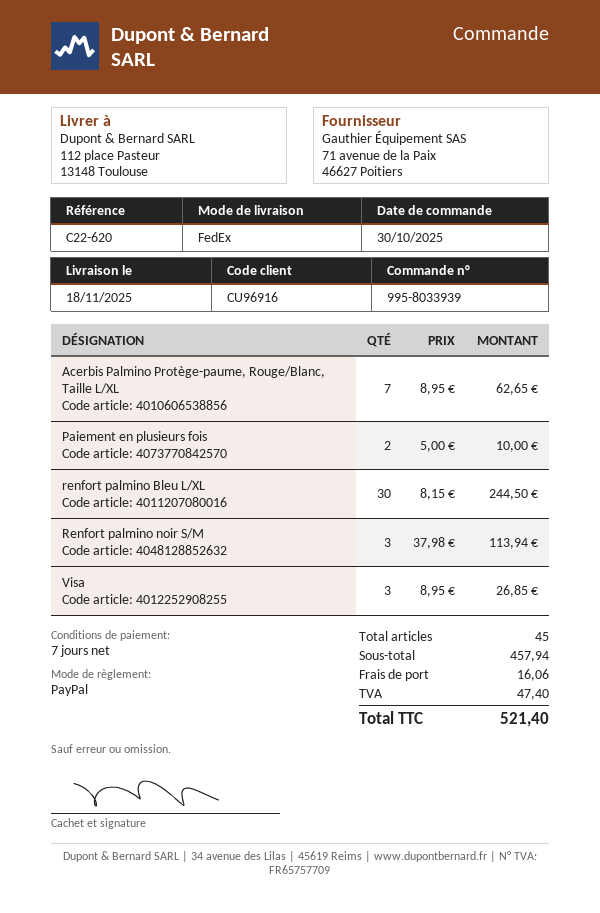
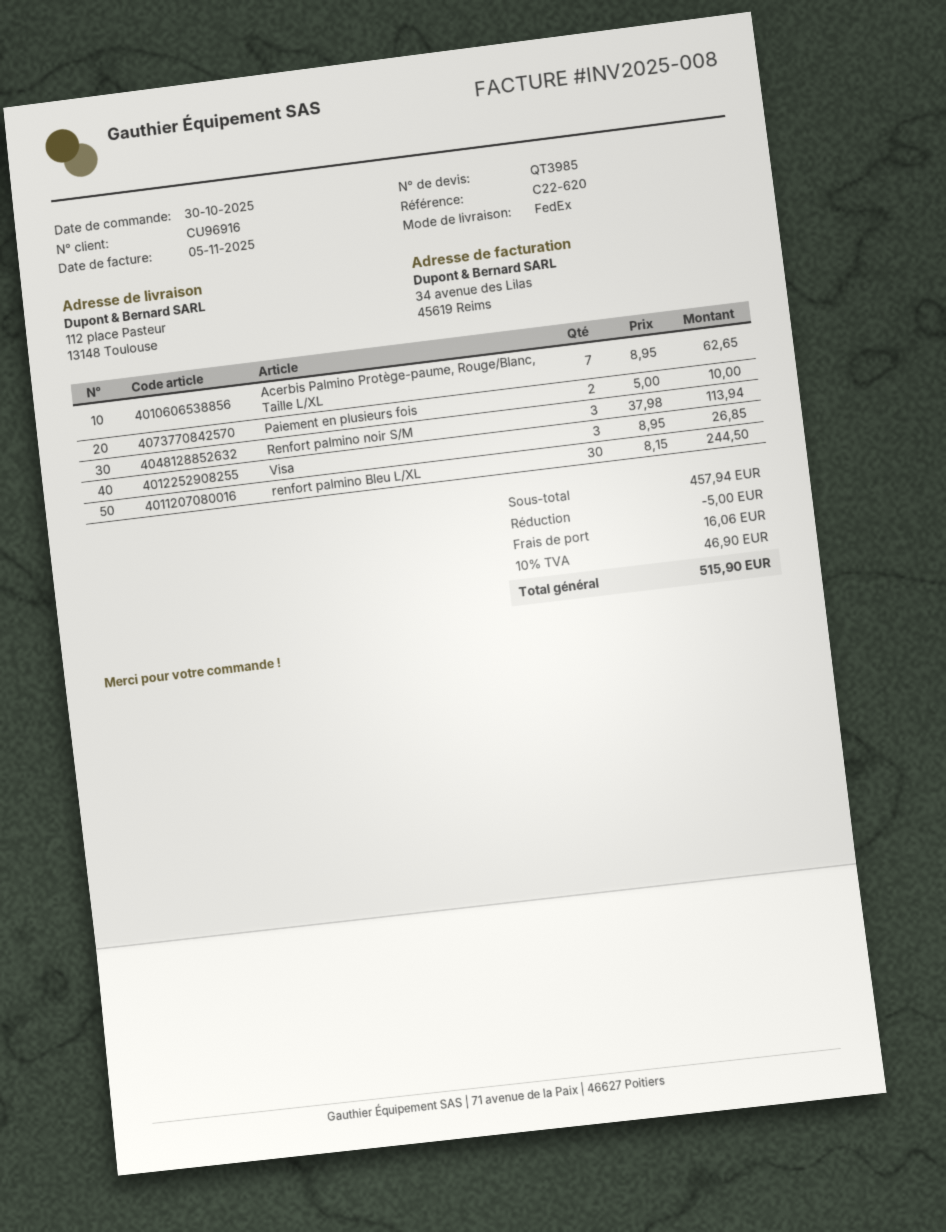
discount: none -> 5.00
tax: 47.40 -> 46.90
total: 521.40 -> 515.90

